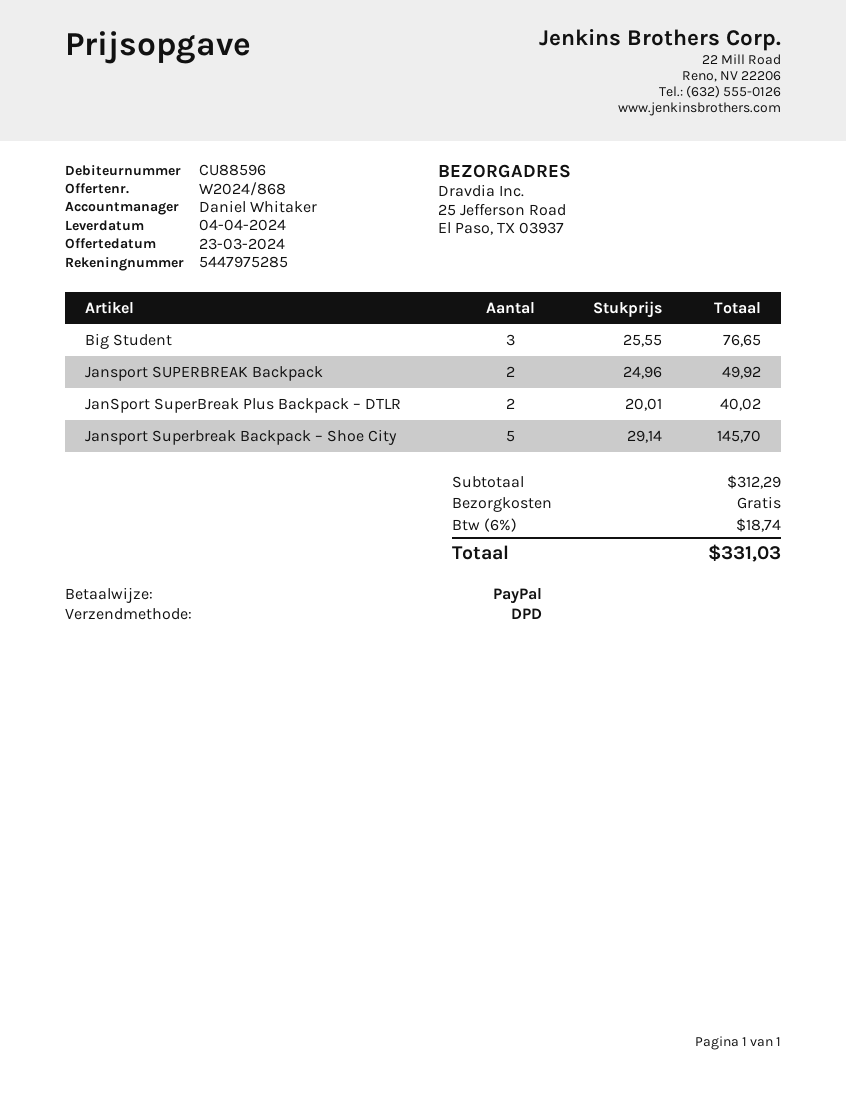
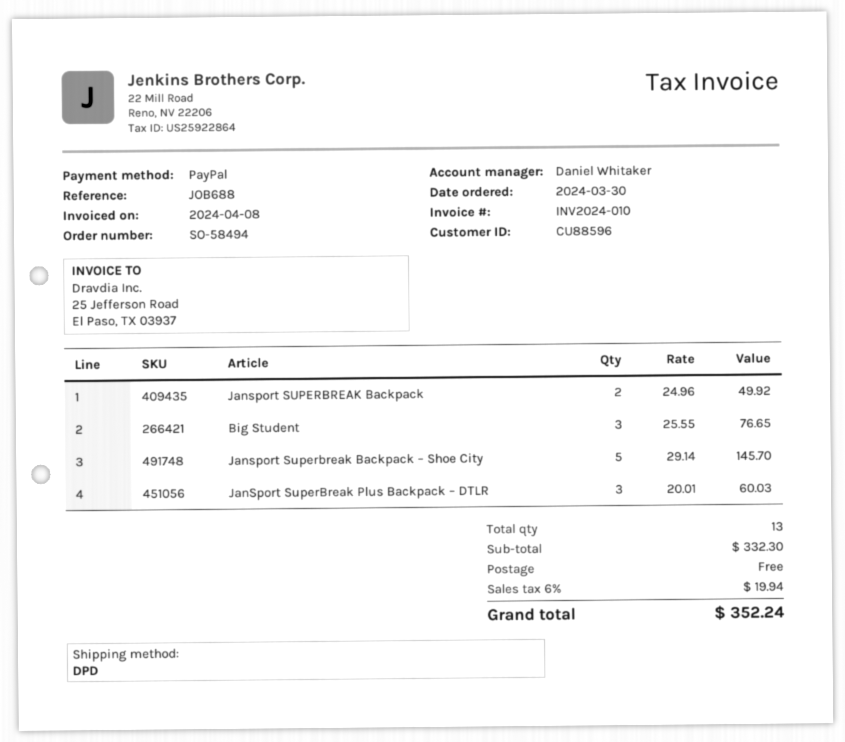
JanSport SuperBreak Plus Backpack – DTLR: 2 x 20.01 = 40.02 -> 3 x 20.01 = 60.03
subtotal: 312.29 -> 332.30
tax: 6% = 18.74 -> 6% = 19.94
total: 331.03 -> 352.24

